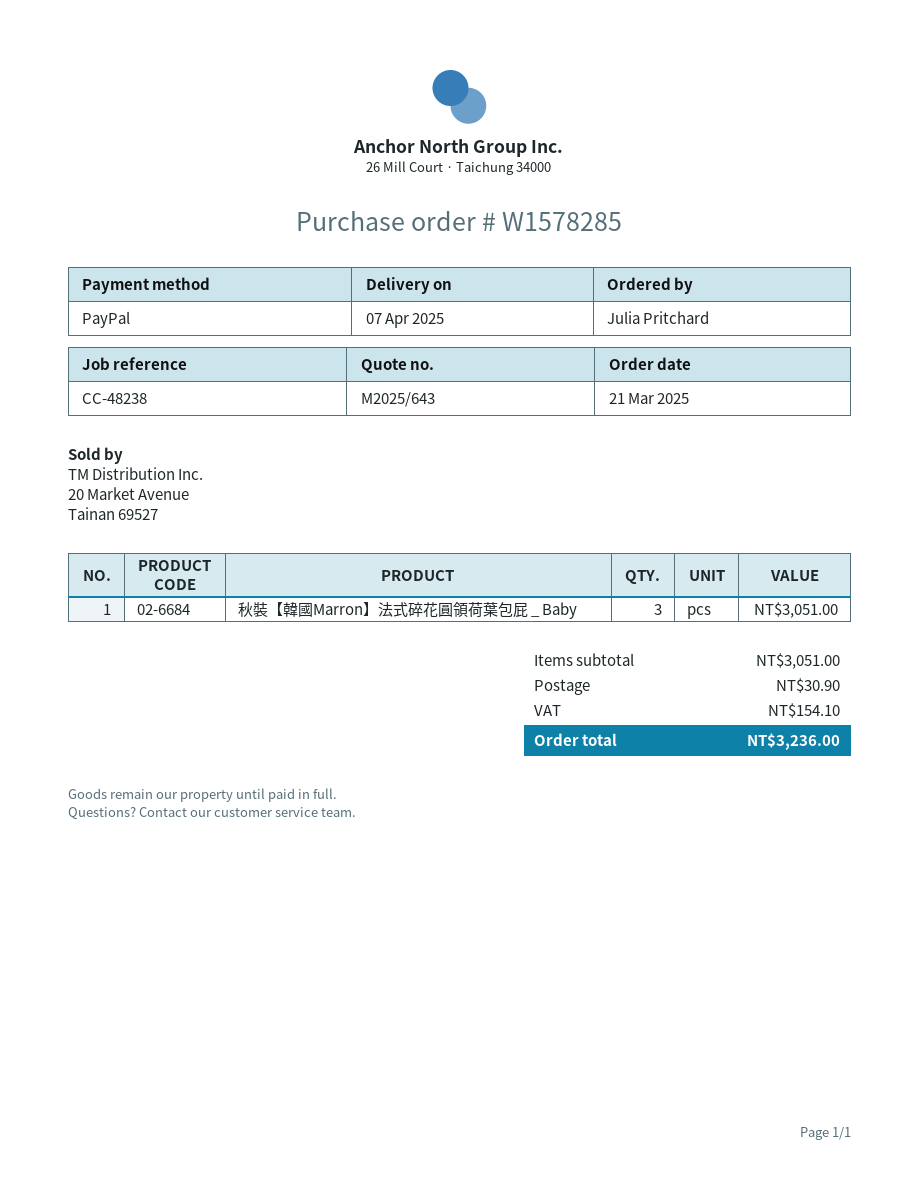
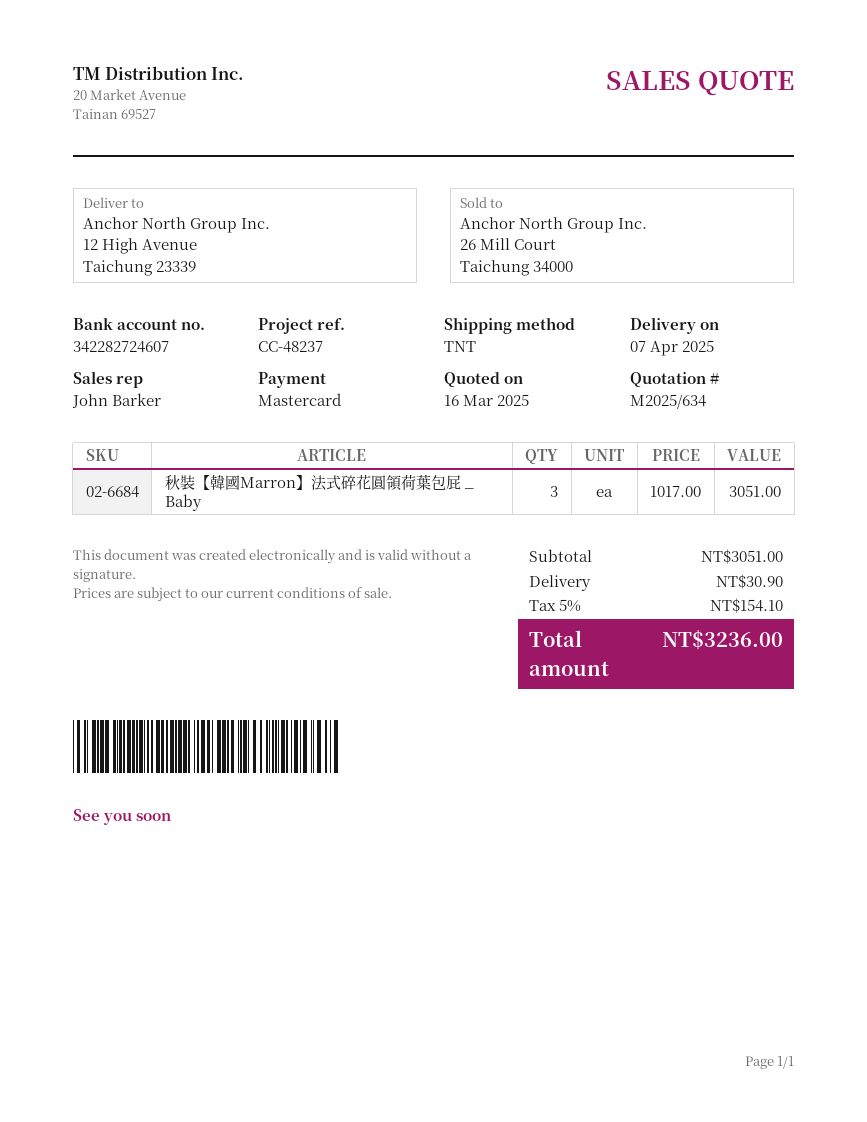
quote number: M2025/643 -> M2025/634
reference: CC-48238 -> CC-48237
payment method: PayPal -> Mastercard

